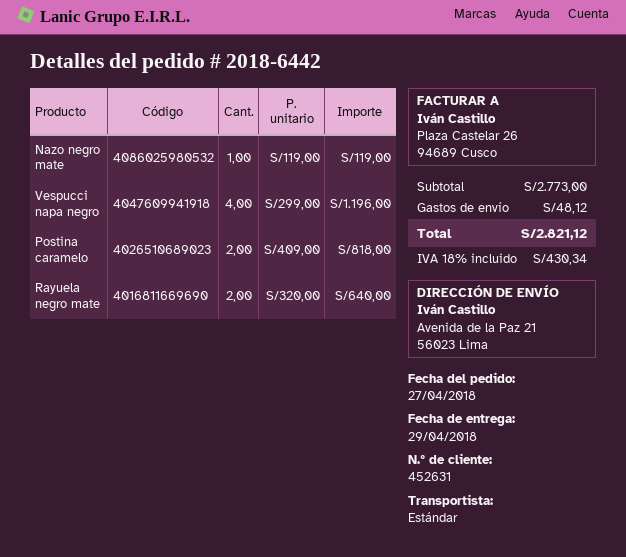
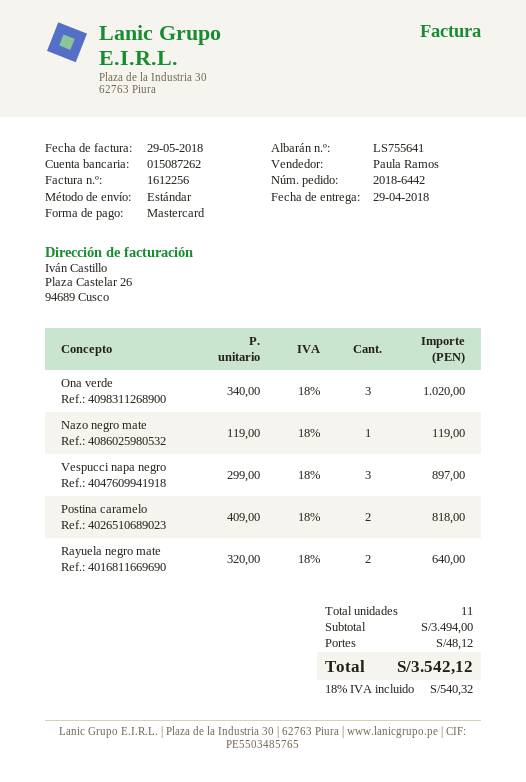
Vespucci napa negro: 4 x 299.00 = 1196.00 -> 3 x 299.00 = 897.00
Ona verde: none -> 3 x 340.00 = 1020.00
subtotal: 2773.00 -> 3494.00
tax: 18% = 430.34 -> 18% = 540.32
total: 2821.12 -> 3542.12

